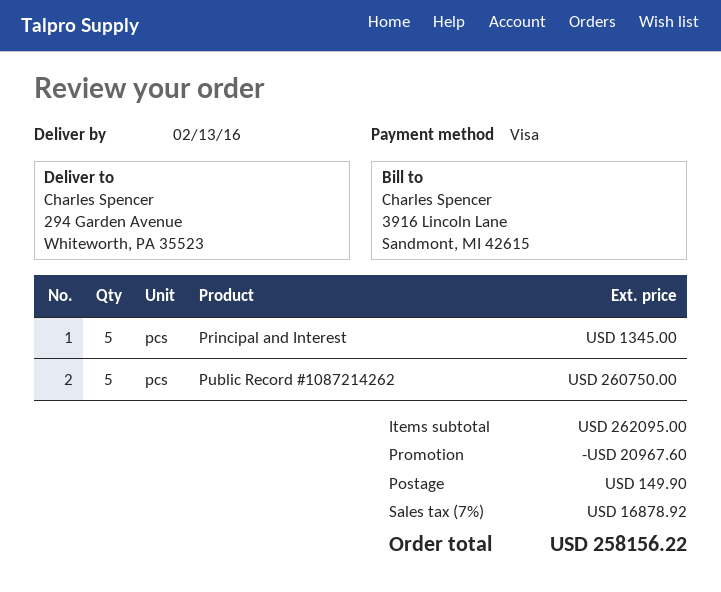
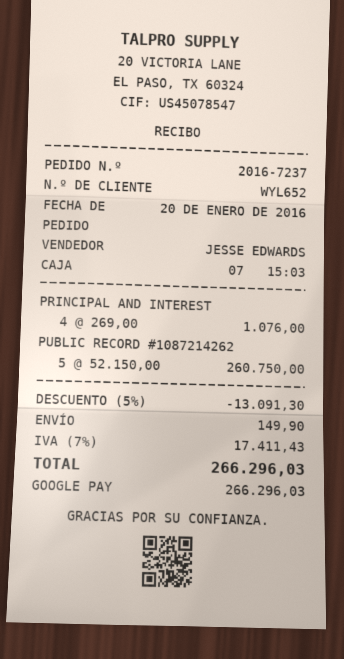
payment method: Visa -> Google Pay
Principal and Interest: 5 for 1345.00 -> 4 for 1076.00
discount: 20967.60 -> 13091.30
tax: 7% = 16878.92 -> 7% = 17411.43
total: 258156.22 -> 266296.03

